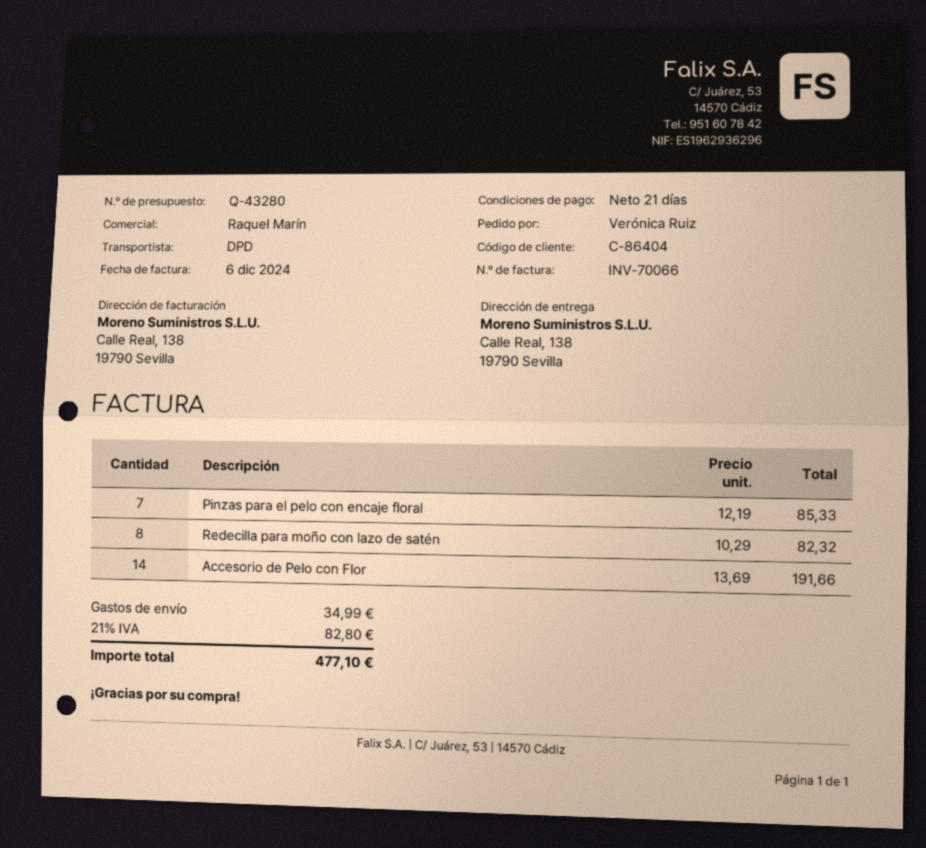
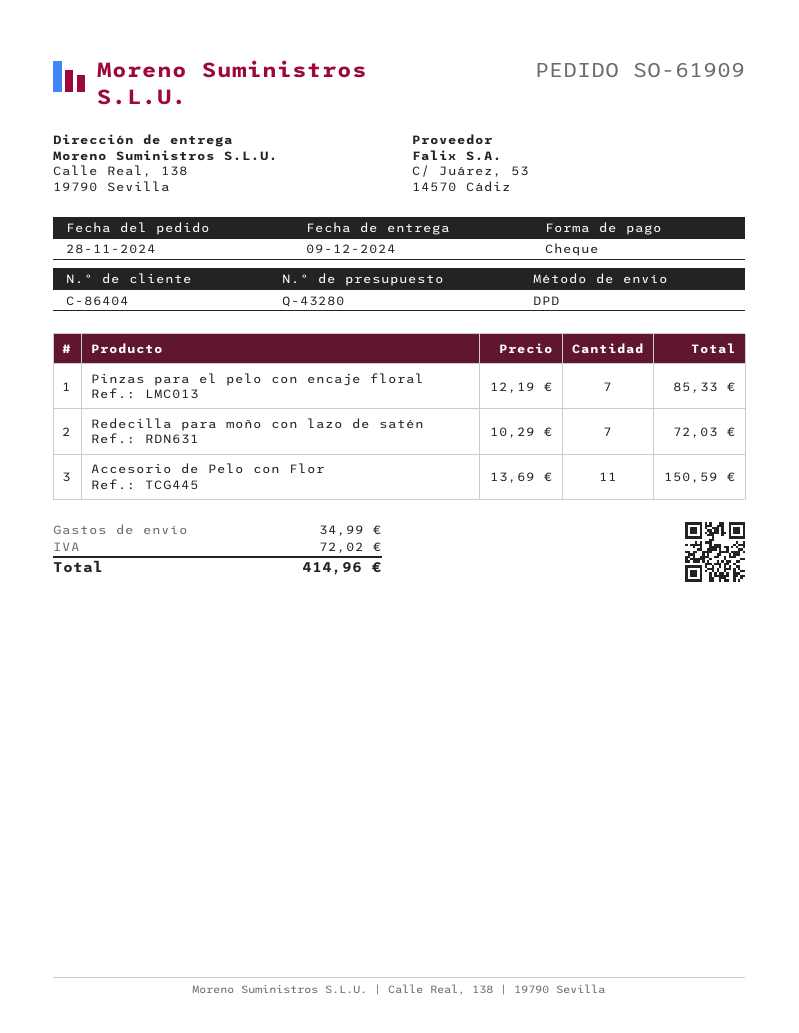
Redecilla para moño con lazo de satén: 8 x 10.29 = 82.32 -> 7 x 10.29 = 72.03
Accesorio de Pelo con Flor: 14 x 13.69 = 191.66 -> 11 x 13.69 = 150.59
tax: 82.80 -> 72.02
total: 477.10 -> 414.96

